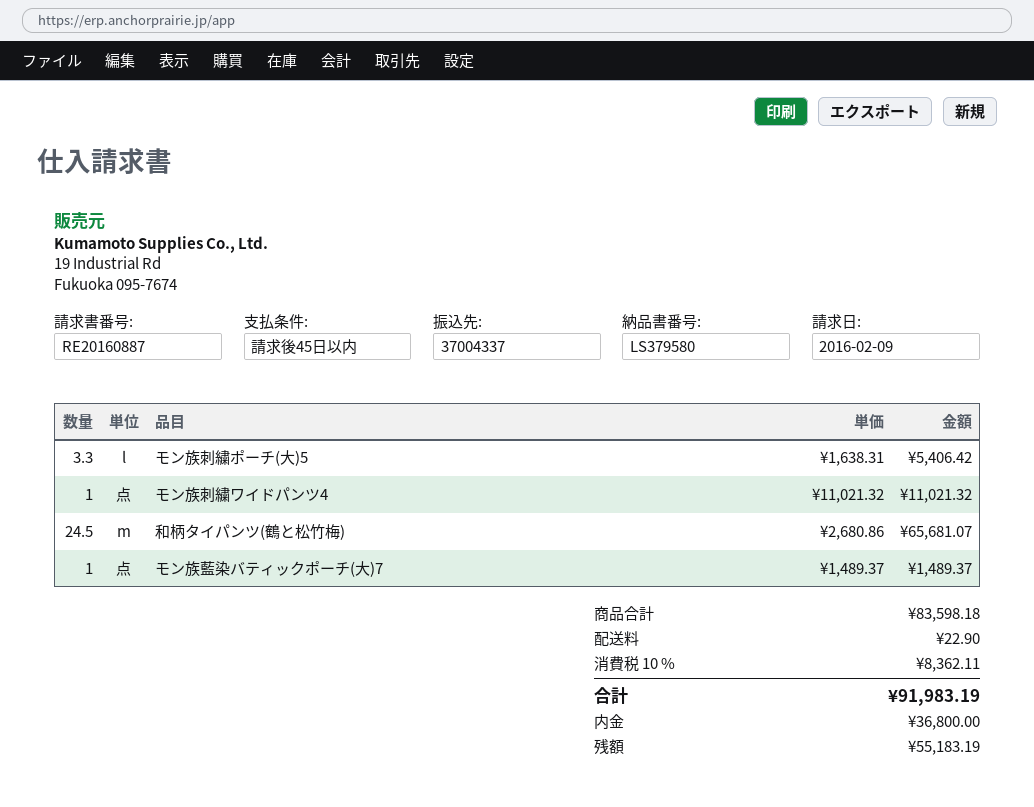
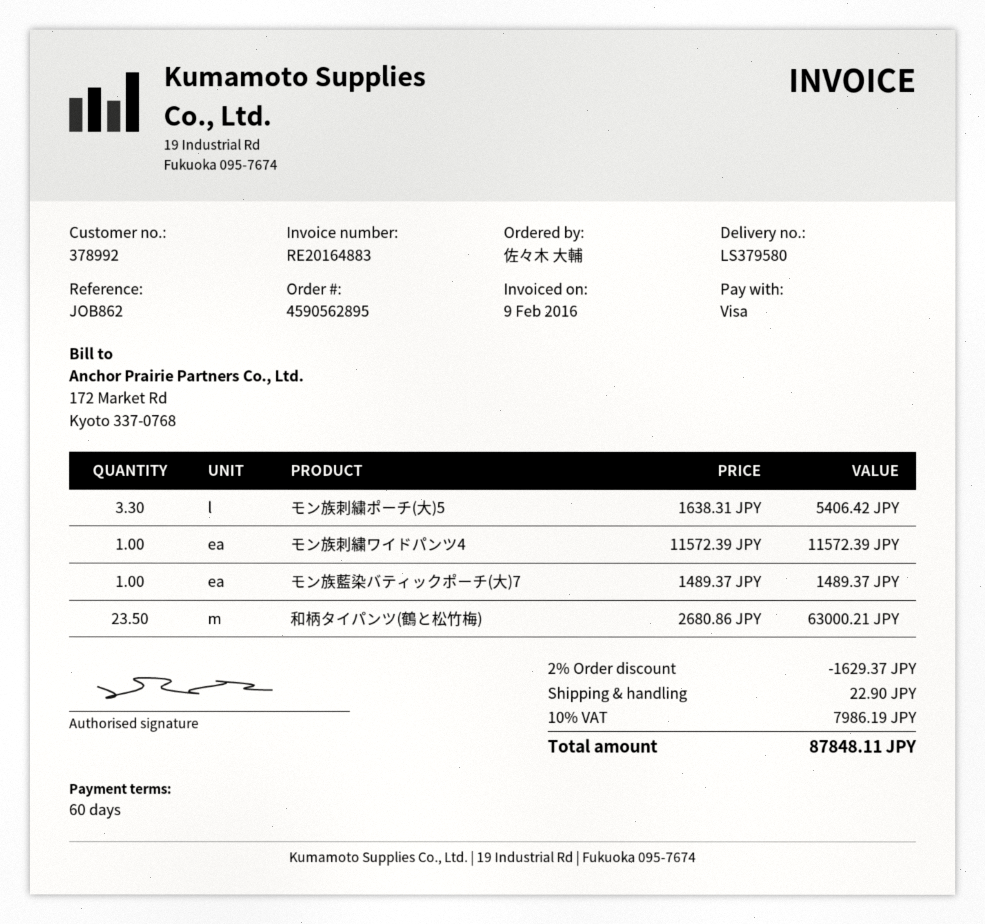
invoice number: RE20160887 -> RE20164883
payment terms: 45 days -> 60 days
モン族刺繍ワイドパンツ4: 1 x 11021.32 = 11021.32 -> 1 x 11572.39 = 11572.39
和柄タイパンツ(鶴と松竹梅): 24.5 x 2680.86 = 65681.07 -> 23.5 x 2680.86 = 63000.21
discount: none -> 2% = 1629.37
tax: 10% = 8362.11 -> 10% = 7986.19
total: 91983.19 -> 87848.11

